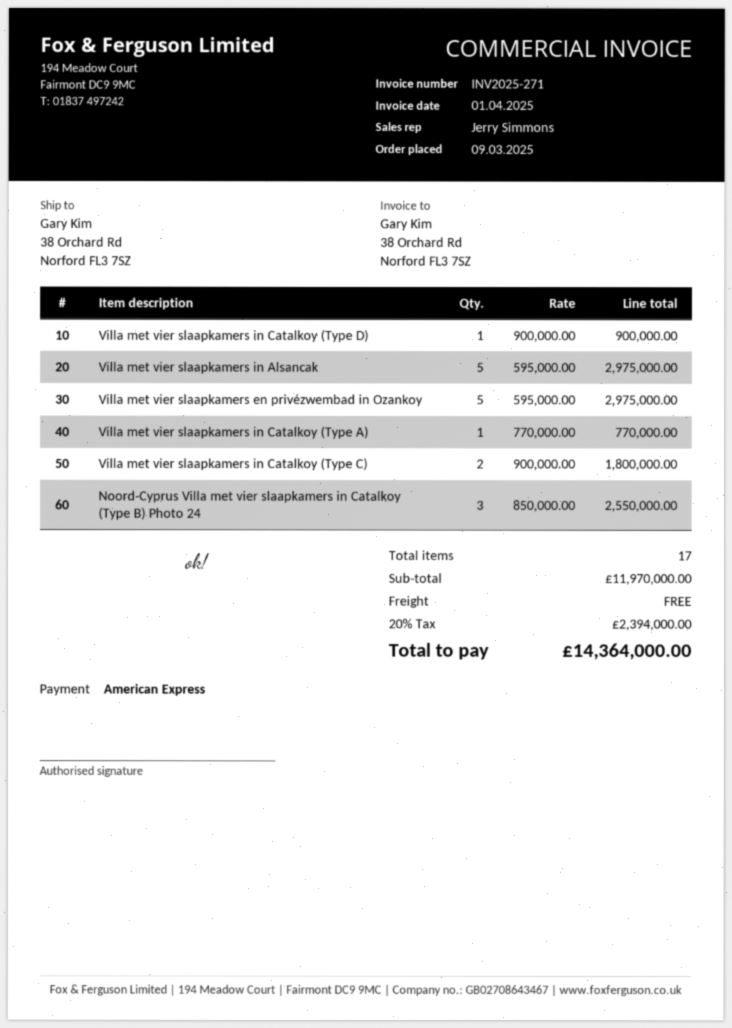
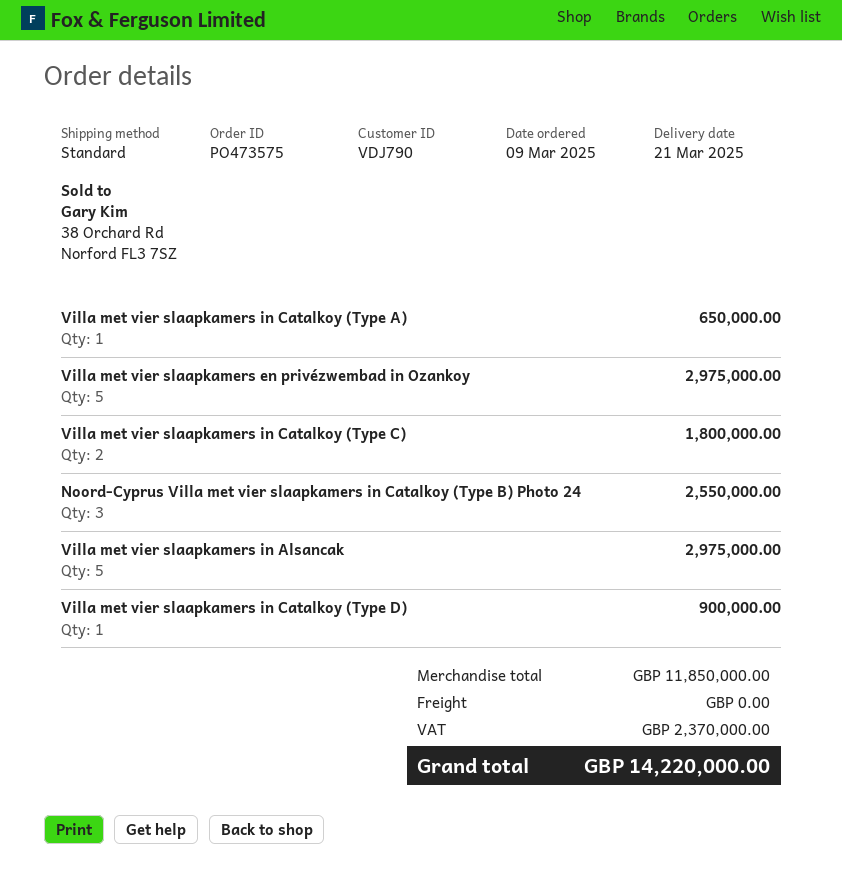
Villa met vier slaapkamers in Catalkoy (Type A): 1 for 770000.00 -> 1 for 650000.00
subtotal: 11970000.00 -> 11850000.00
tax: 2394000.00 -> 2370000.00
total: 14364000.00 -> 14220000.00

